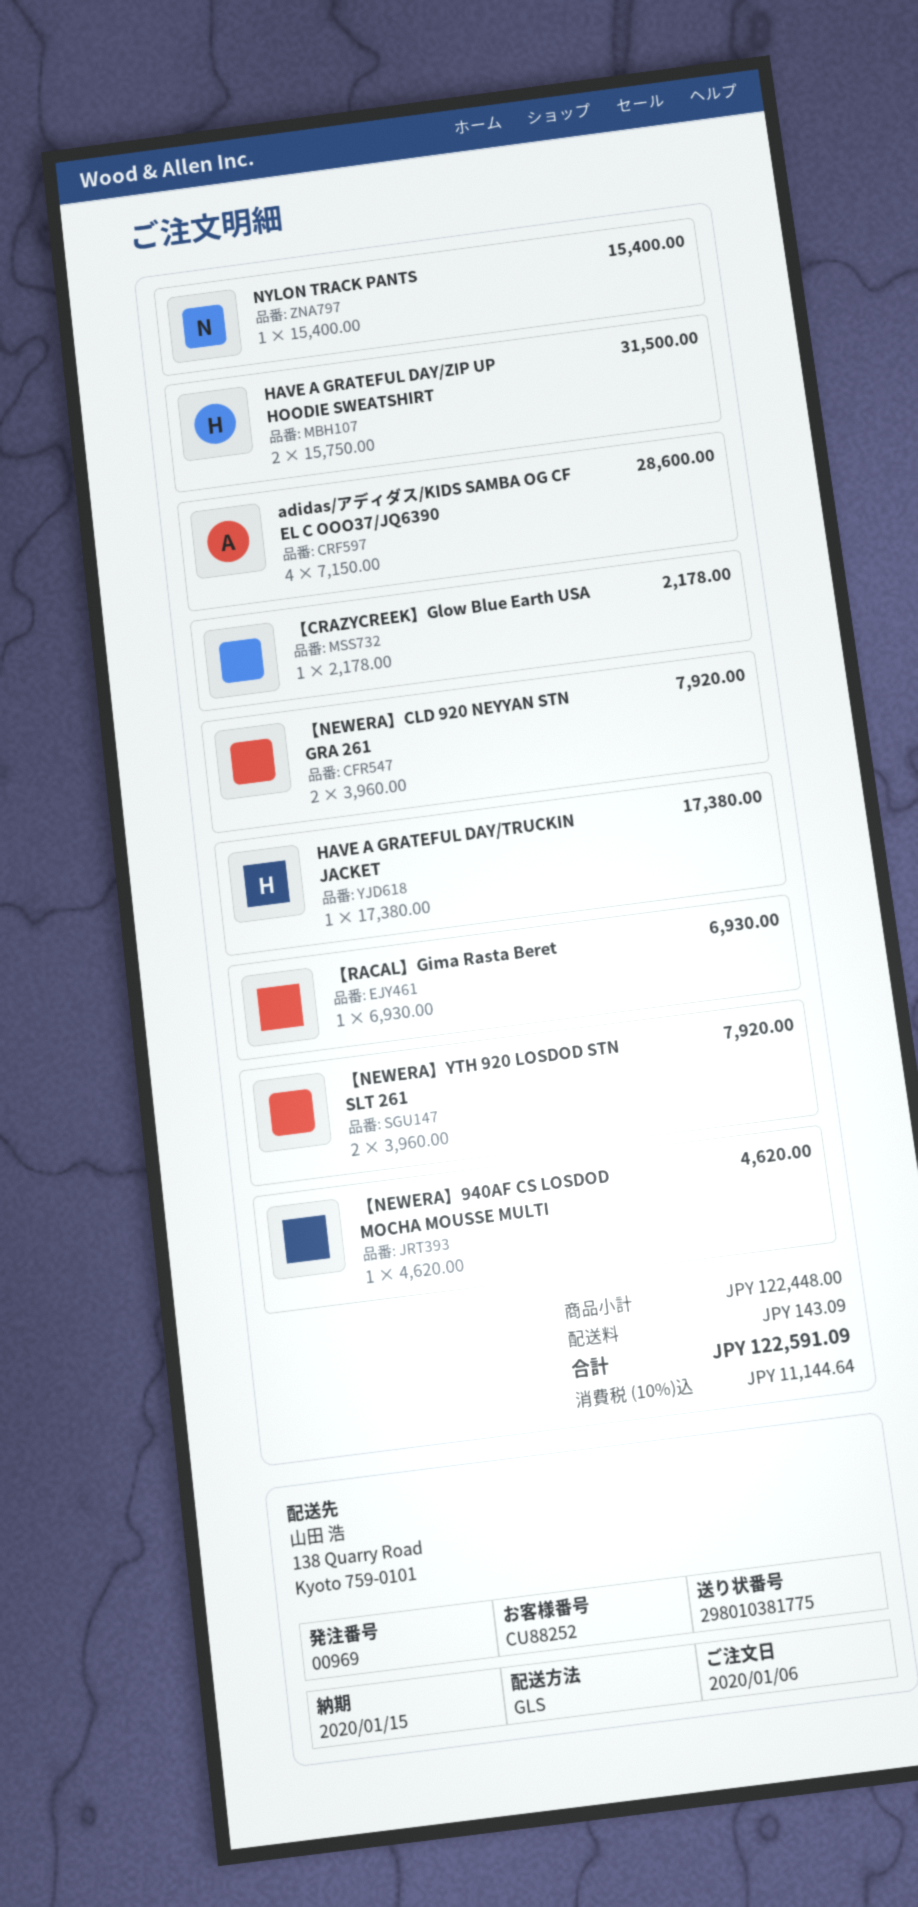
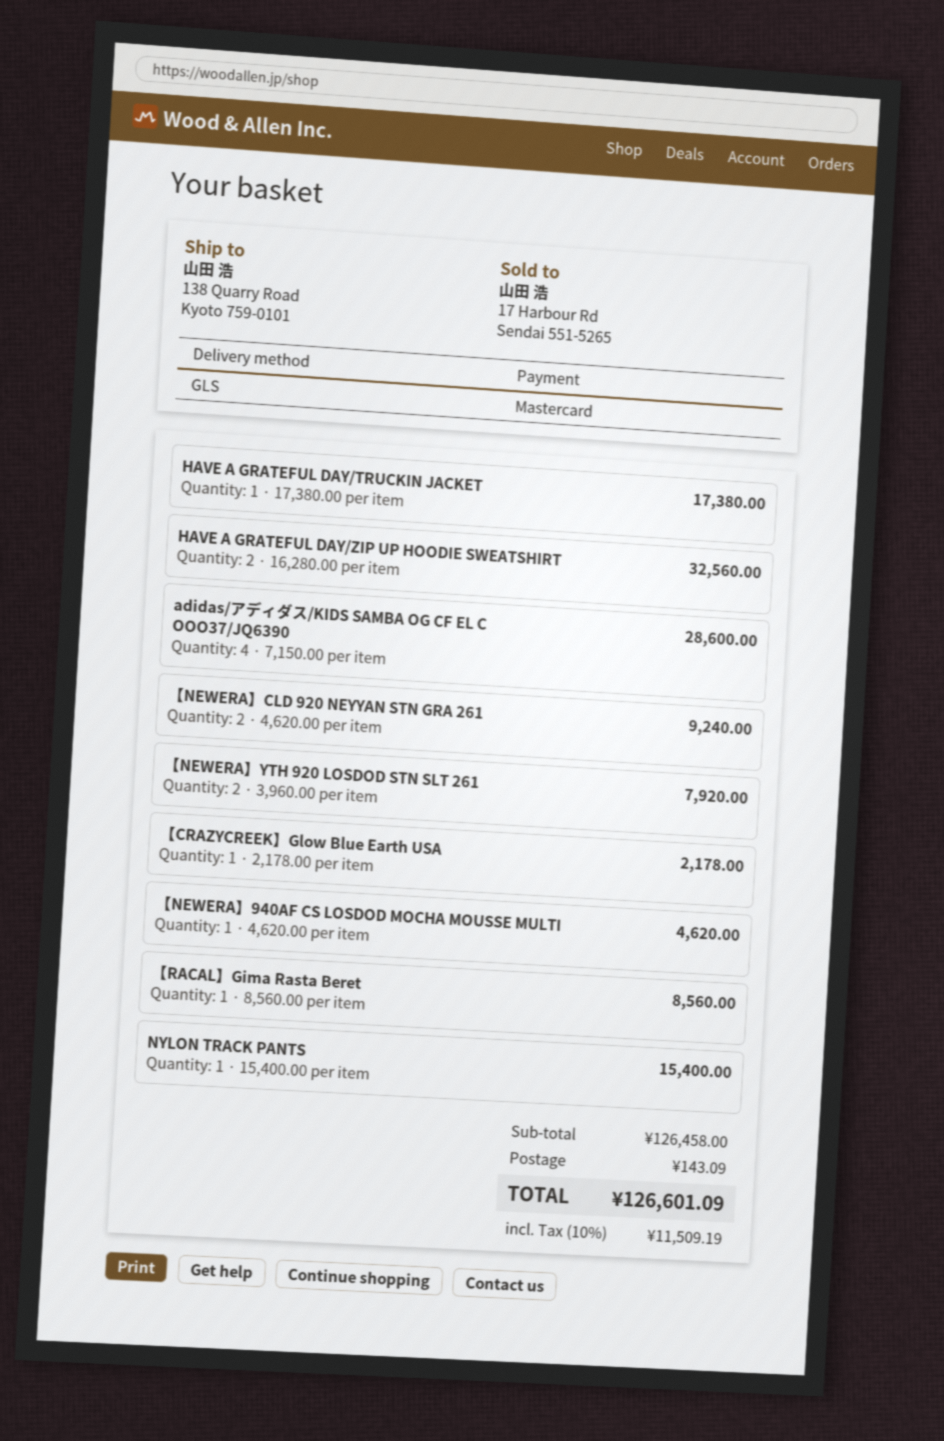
HAVE A GRATEFUL DAY/ZIP UP HOODIE SWEATSHIRT: 2 x 15750.00 = 31500.00 -> 2 x 16280.00 = 32560.00
【NEWERA】CLD 920 NEYYAN STN GRA 261: 2 x 3960.00 = 7920.00 -> 2 x 4620.00 = 9240.00
【RACAL】Gima Rasta Beret: 1 x 6930.00 = 6930.00 -> 1 x 8560.00 = 8560.00
subtotal: 122448.00 -> 126458.00
tax: 10% = 11144.64 -> 10% = 11509.19
total: 122591.09 -> 126601.09

